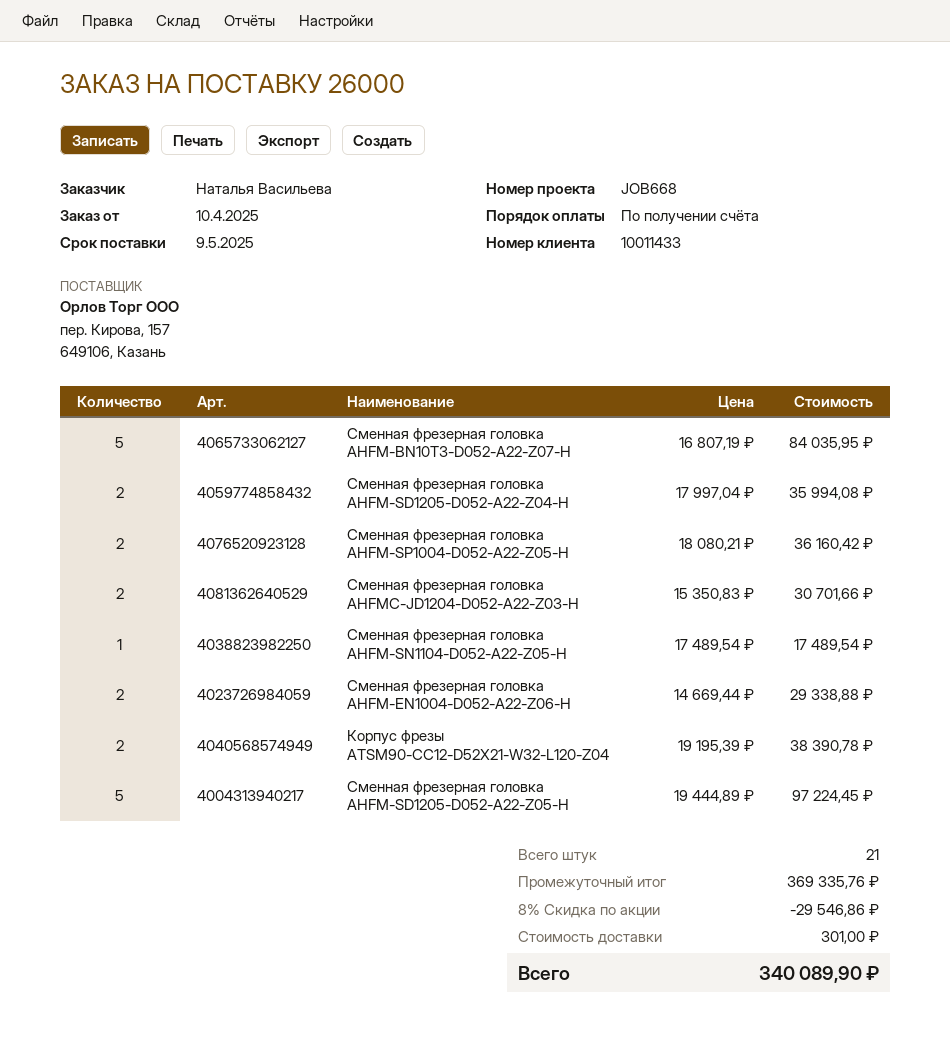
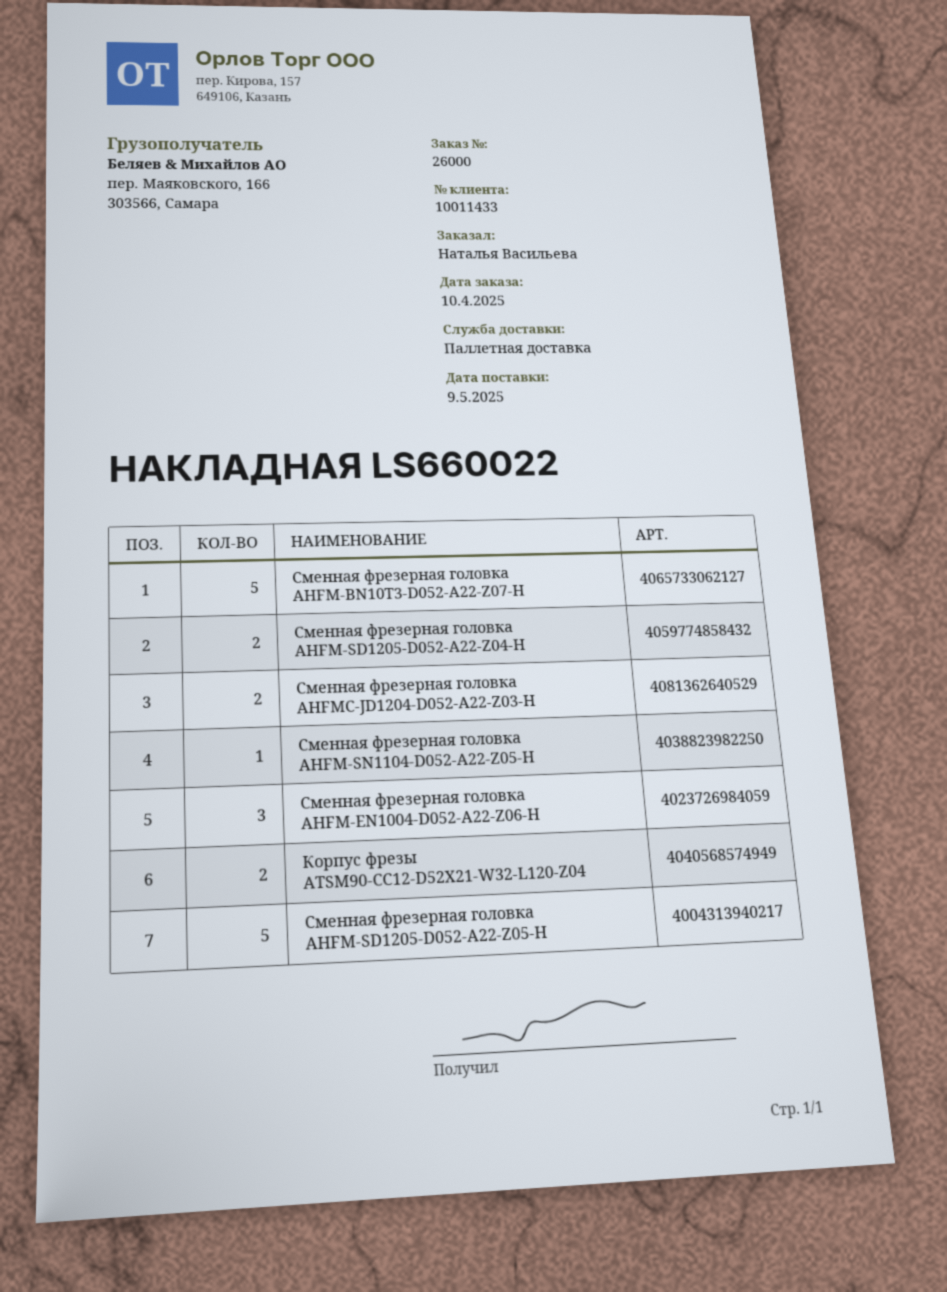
Сменная фрезерная головка AHFM-SP1004-D052-A22-Z05-H: 2 -> none
Сменная фрезерная головка AHFM-EN1004-D052-A22-Z06-H: 2 -> 3

